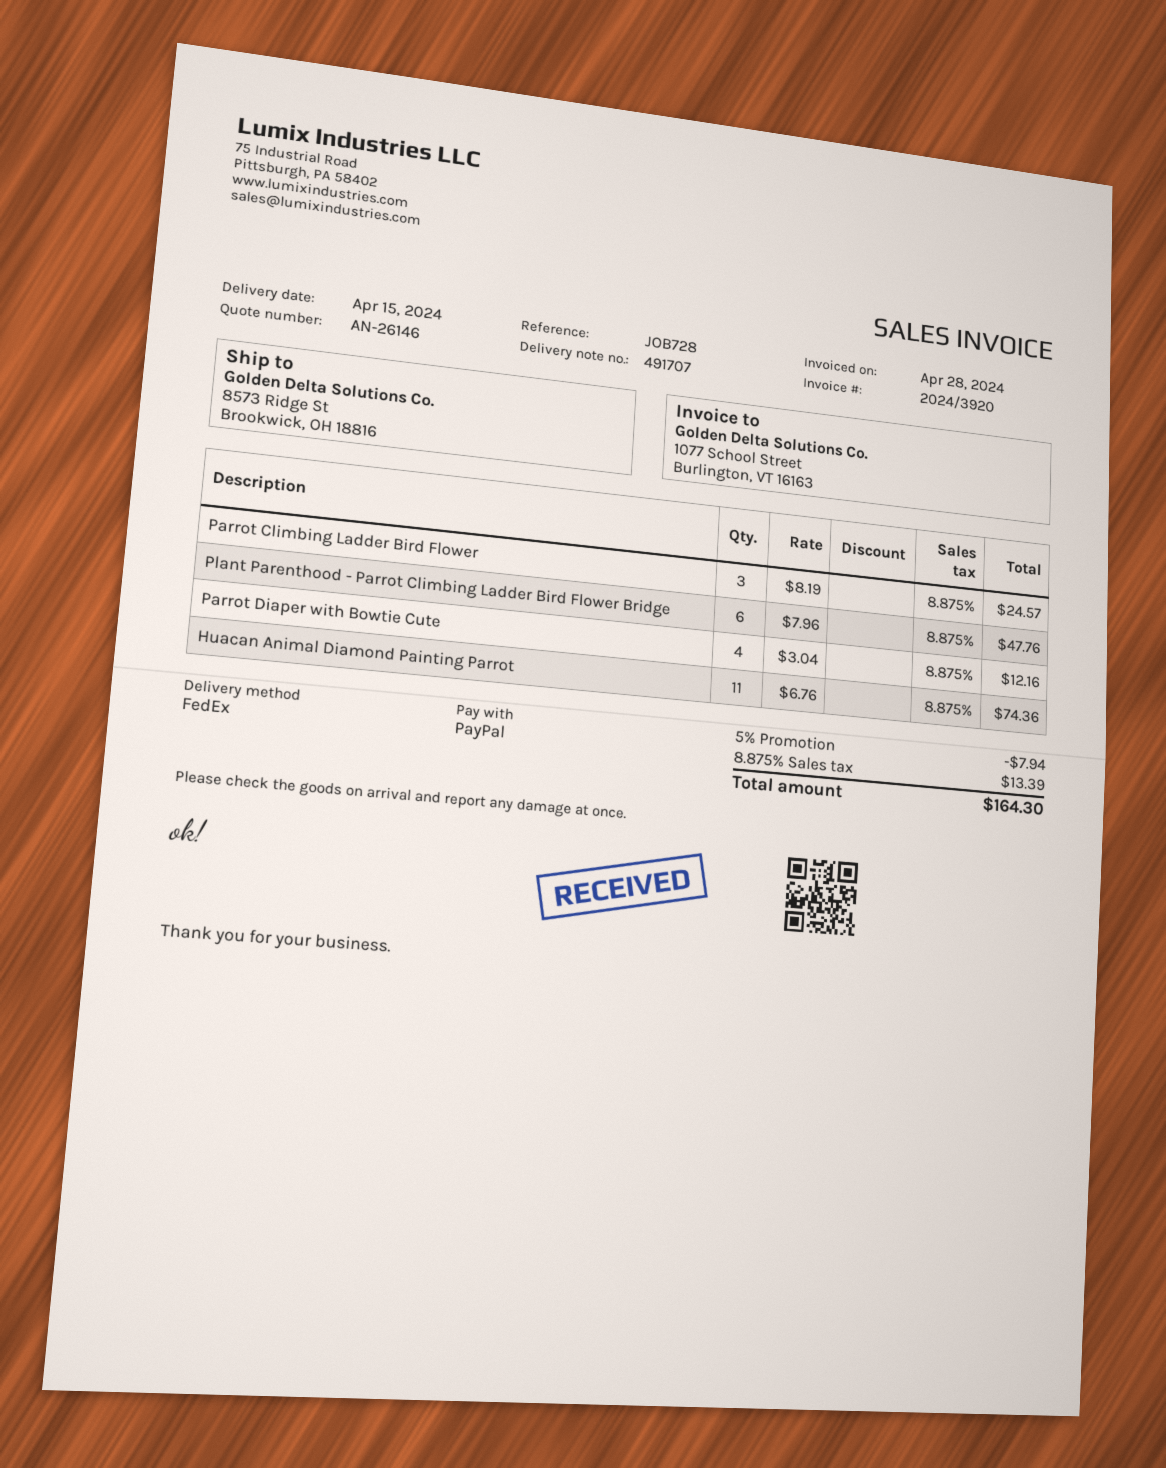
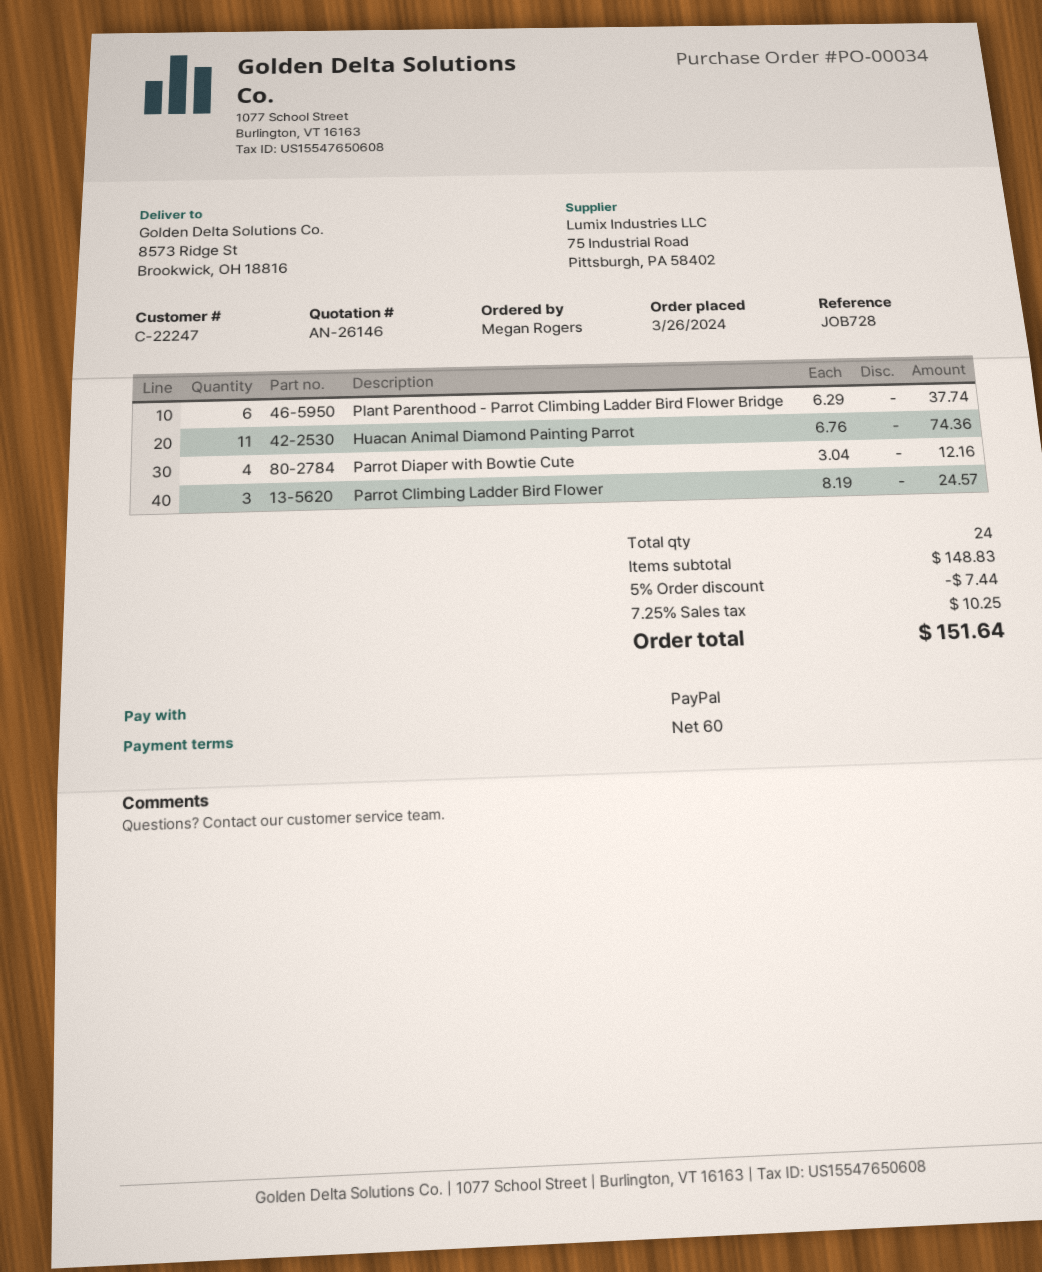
Plant Parenthood - Parrot Climbing Ladder Bird Flower Bridge: 6 x 7.96 = 47.76 -> 6 x 6.29 = 37.74
discount: 5% = 7.94 -> 5% = 7.44
tax: 8.875% = 13.39 -> 7.25% = 10.25
total: 164.30 -> 151.64

